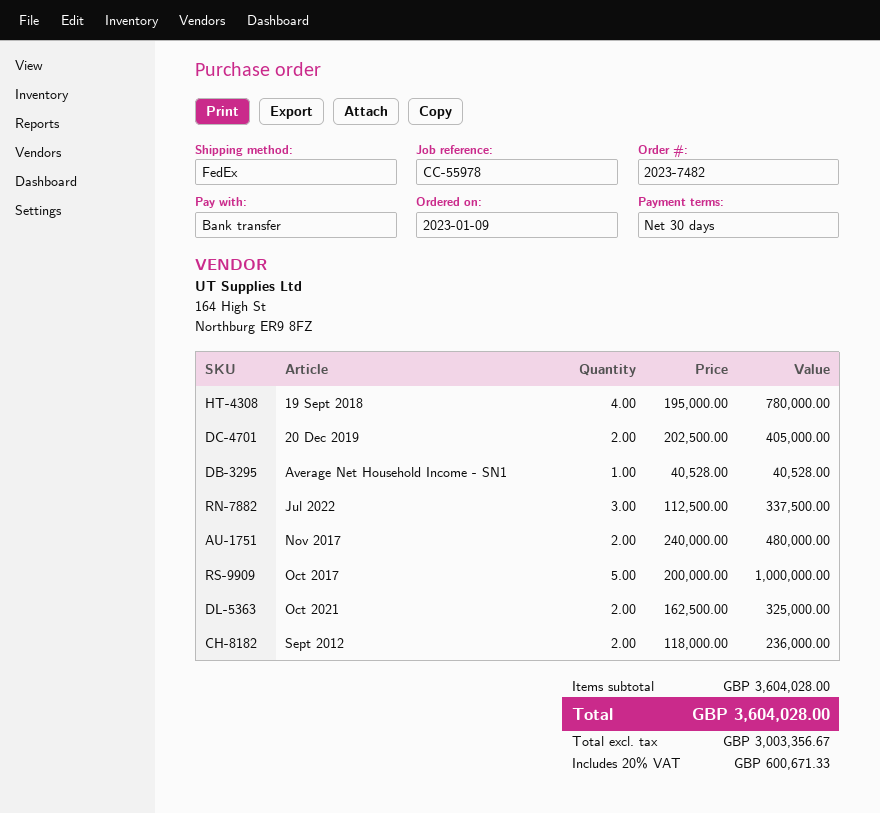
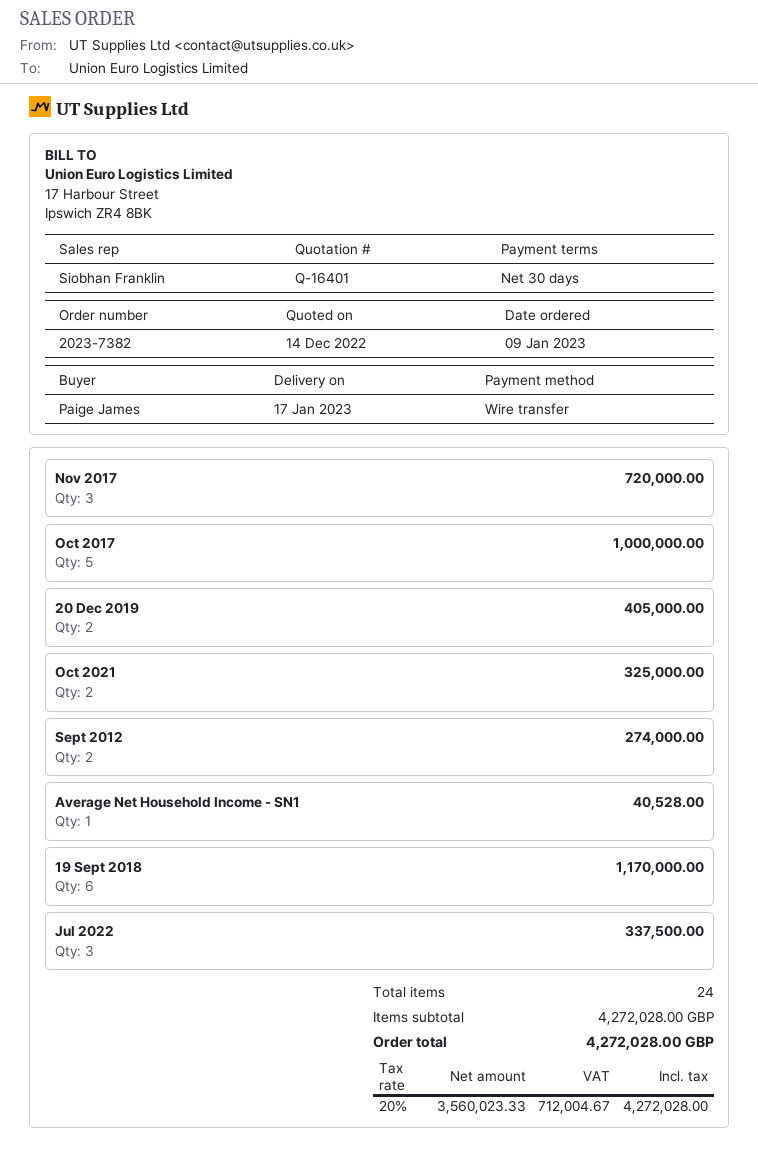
order number: 2023-7482 -> 2023-7382
19 Sept 2018: 4 for 780000.00 -> 6 for 1170000.00
Nov 2017: 2 for 480000.00 -> 3 for 720000.00
Sept 2012: 2 for 236000.00 -> 2 for 274000.00
subtotal: 3604028.00 -> 4272028.00
net: 3003356.67 -> 3560023.33
tax: 20% = 600671.33 -> 20% = 712004.67
total: 3604028.00 -> 4272028.00

